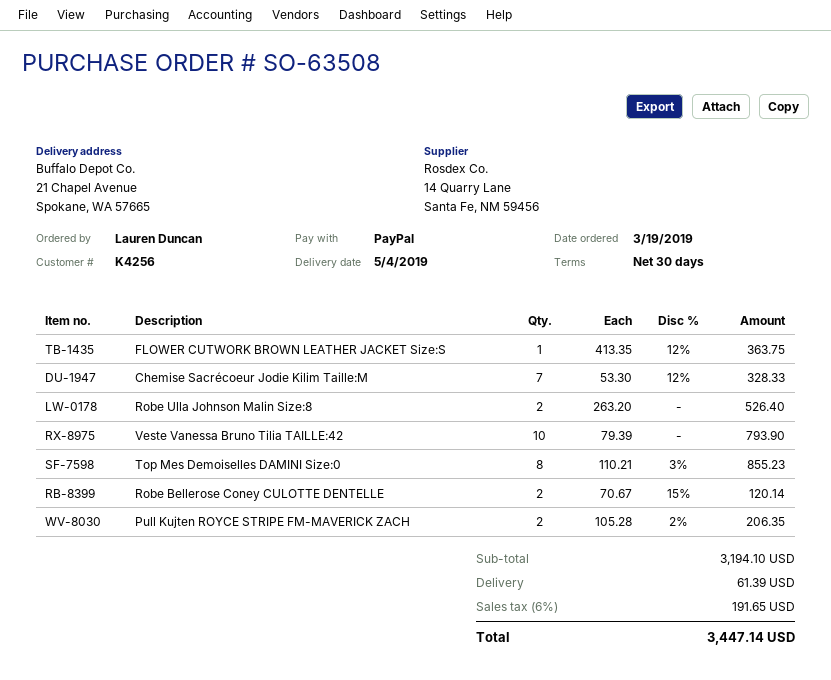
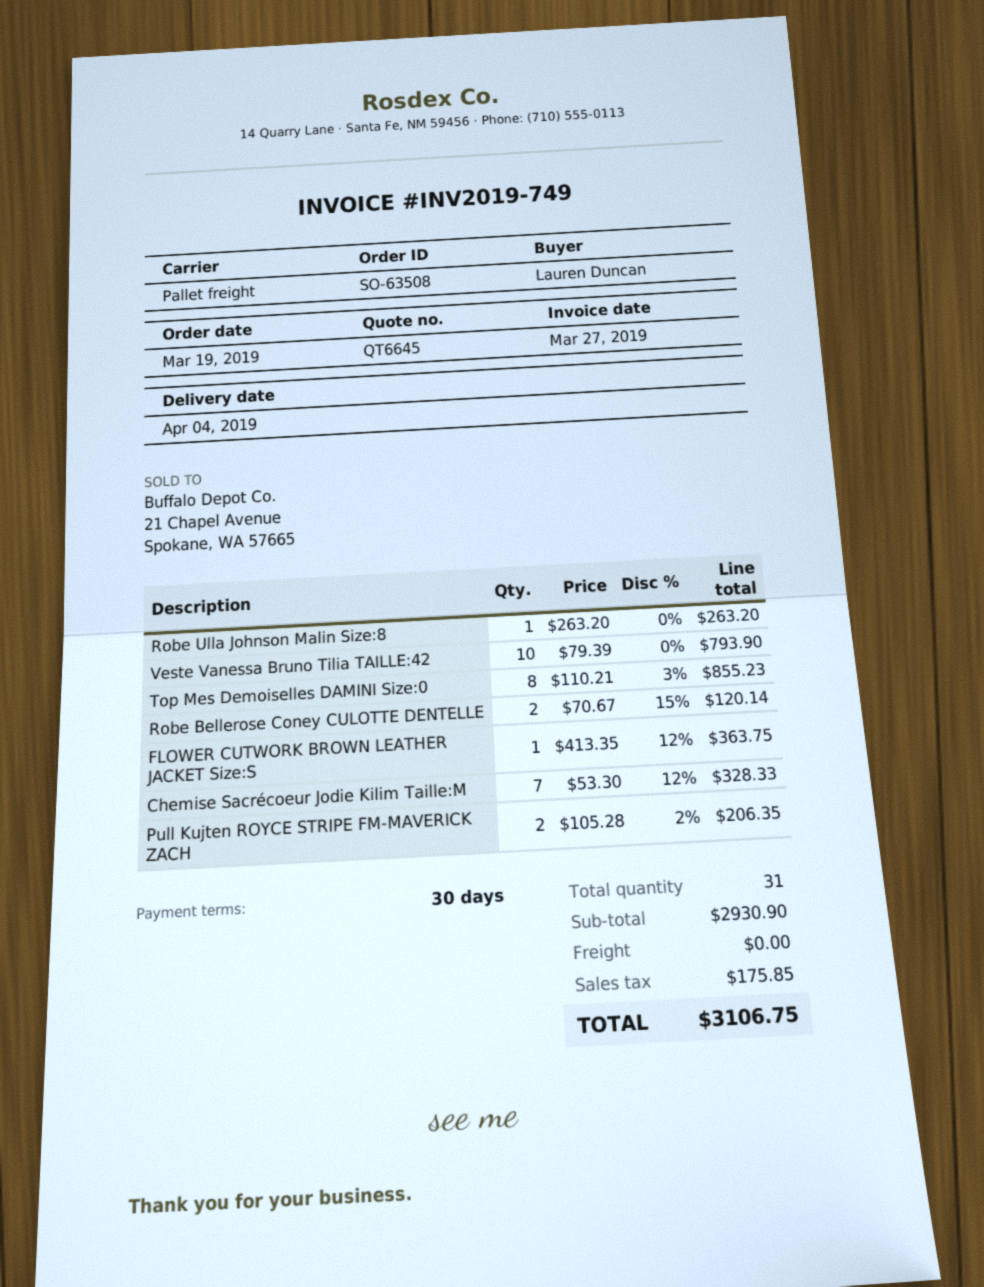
delivery date: 2019-05-04 -> 2019-04-04
Robe Ulla Johnson Malin Size:8: 2 x 263.20 = 526.40 -> 1 x 263.20 = 263.20
subtotal: 3194.10 -> 2930.90
shipping: 61.39 -> 0.00
tax: 191.65 -> 175.85
total: 3447.14 -> 3106.75

